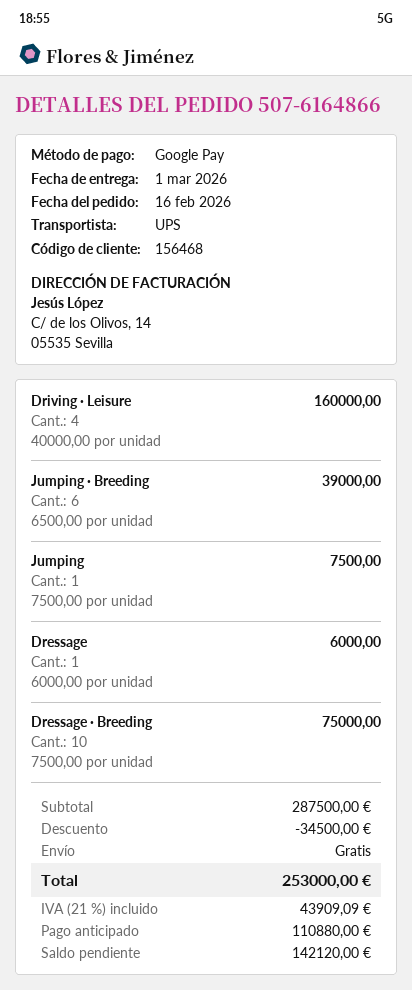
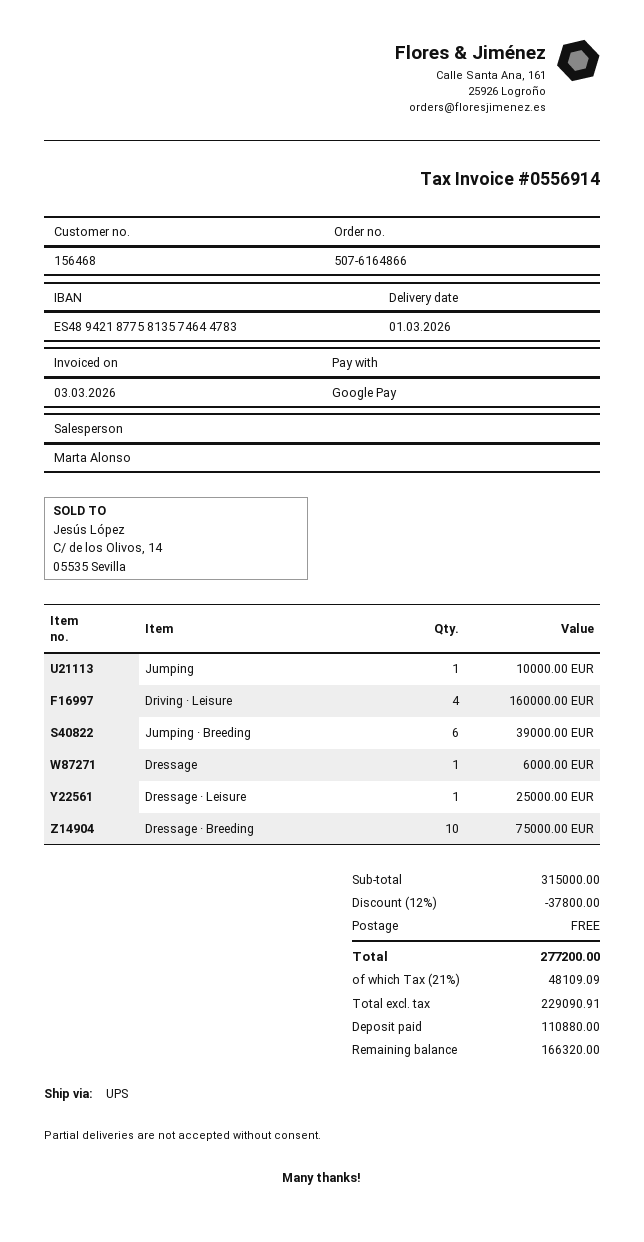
Jumping: 1 for 7500.00 -> 1 for 10000.00
Dressage · Leisure: none -> 1 for 25000.00
subtotal: 287500.00 -> 315000.00
discount: 34500.00 -> 37800.00
tax: 21% = 43909.09 -> 21% = 48109.09
total: 253000.00 -> 277200.00
balance: 142120.00 -> 166320.00

